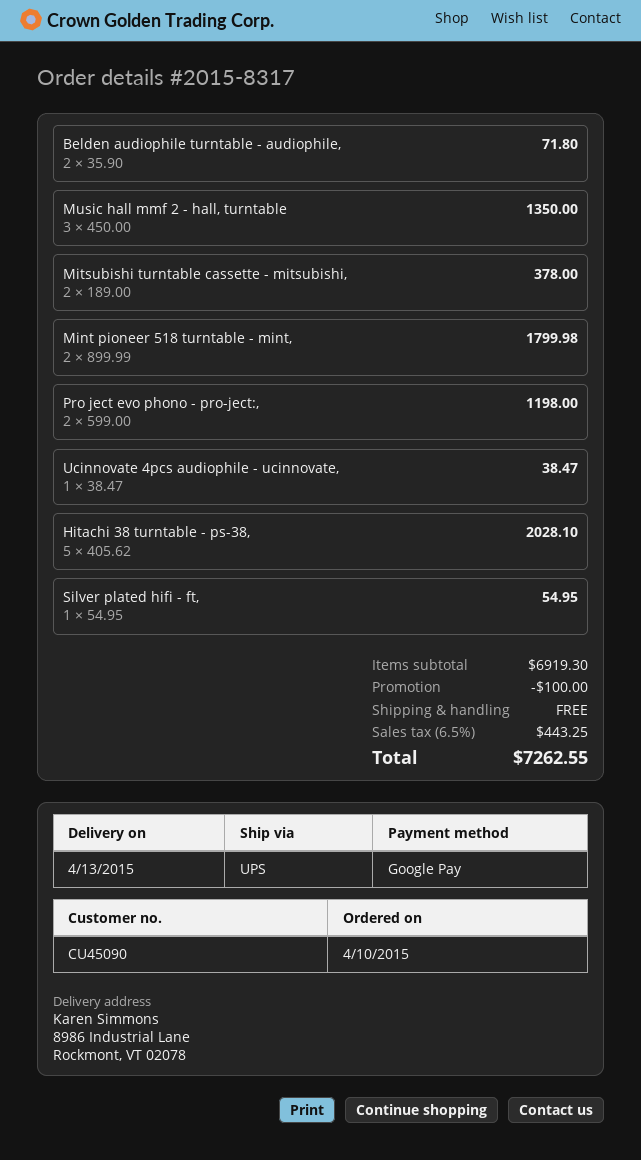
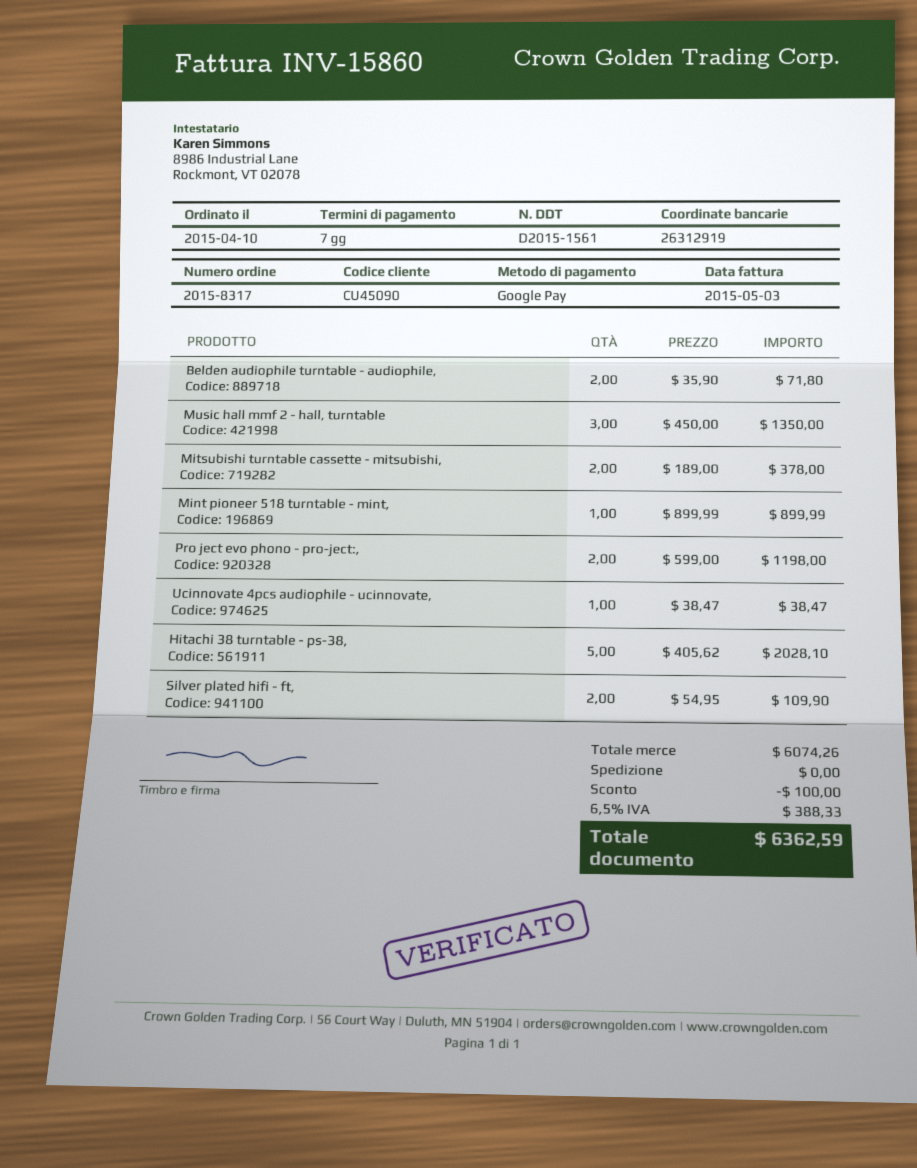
Mint pioneer 518 turntable - mint,: 2 x 899.99 = 1799.98 -> 1 x 899.99 = 899.99
Silver plated hifi - ft,: 1 x 54.95 = 54.95 -> 2 x 54.95 = 109.90
subtotal: 6919.30 -> 6074.26
tax: 6.5% = 443.25 -> 6.5% = 388.33
total: 7262.55 -> 6362.59

